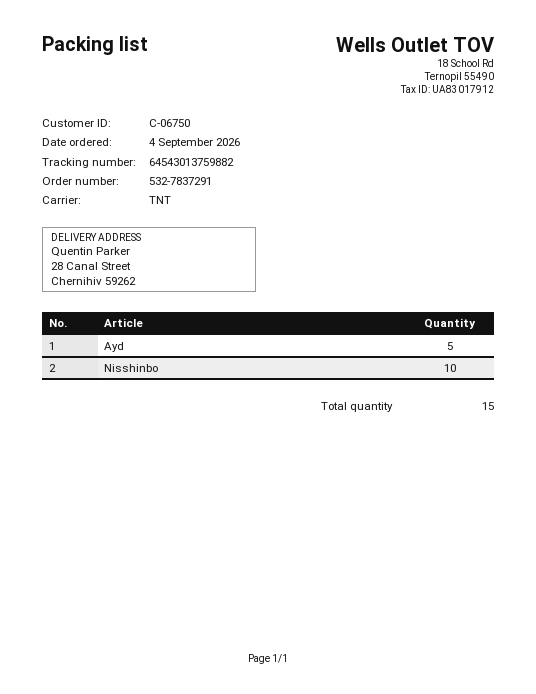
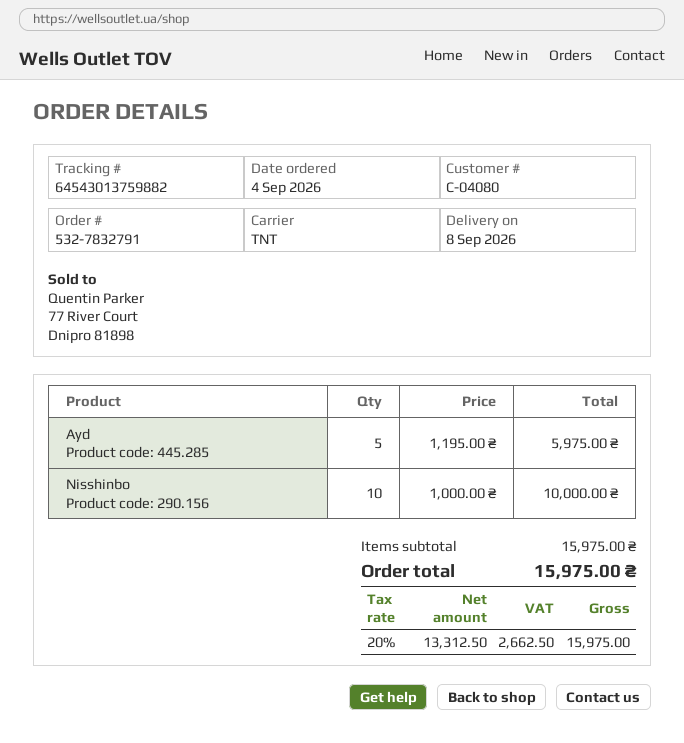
order number: 532-7837291 -> 532-7832791
customer number: C-06750 -> C-04080

